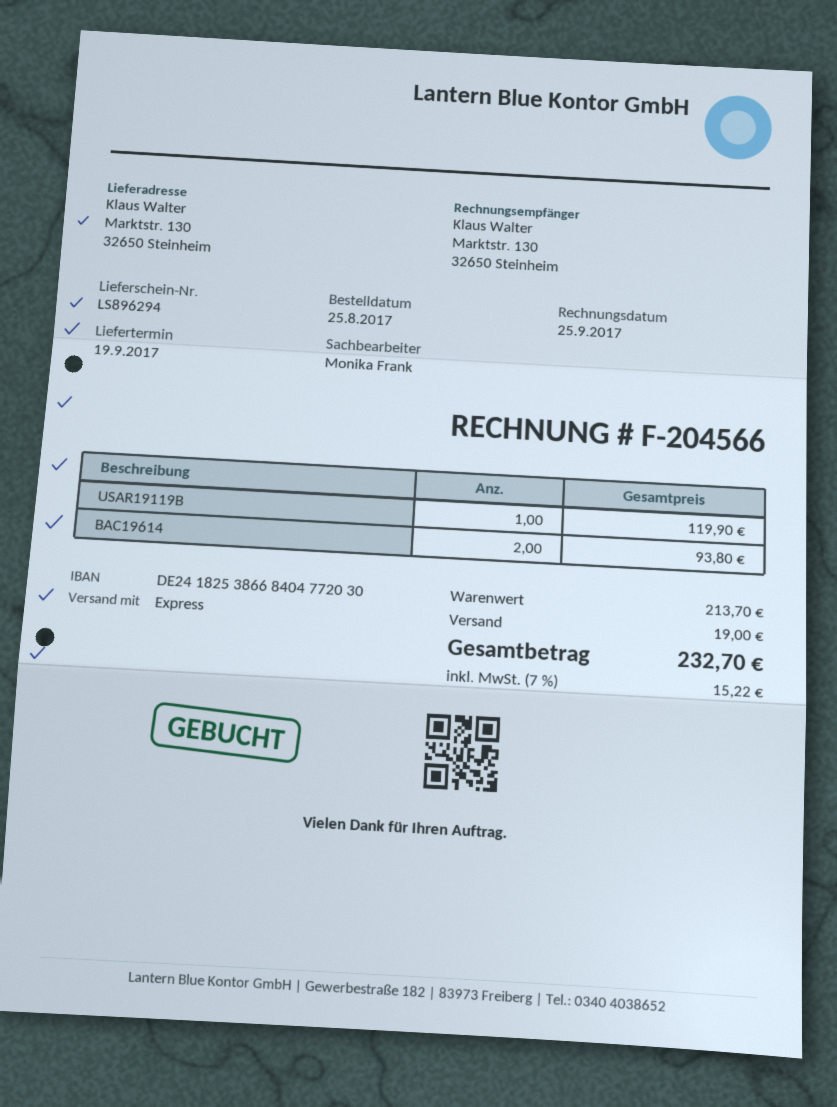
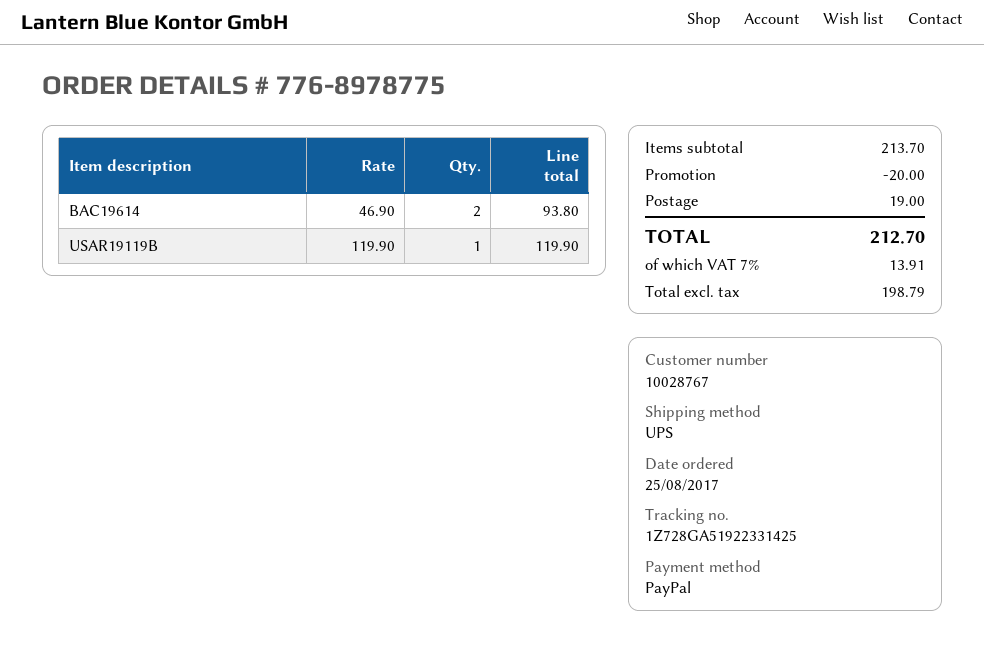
shipping method: express -> UPS
discount: none -> 20.00
tax: 7% = 15.22 -> 7% = 13.91
total: 232.70 -> 212.70

